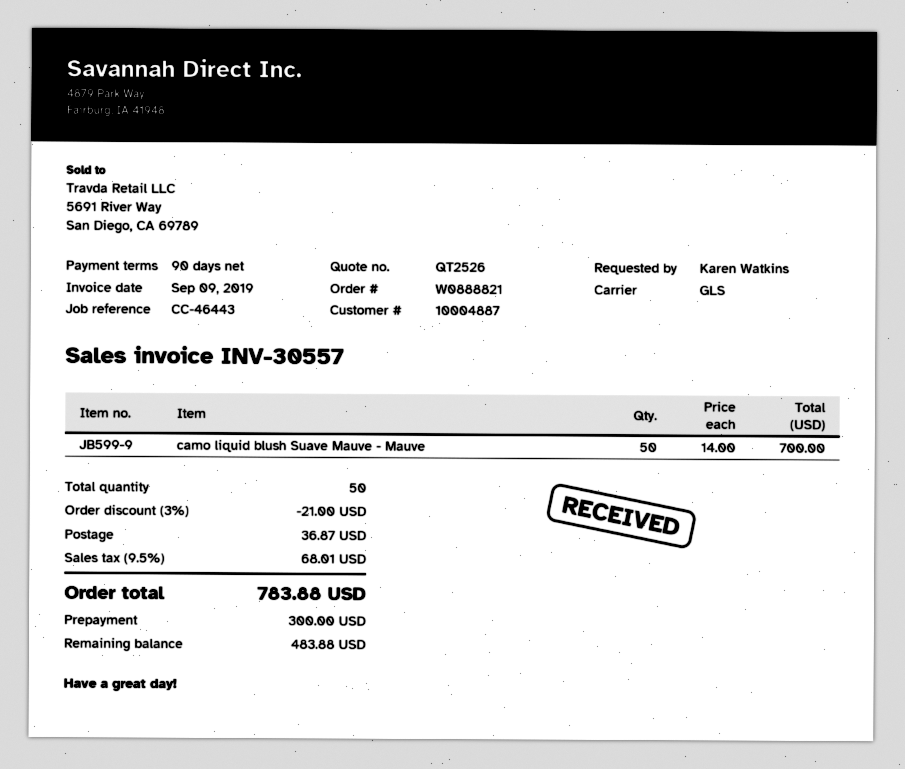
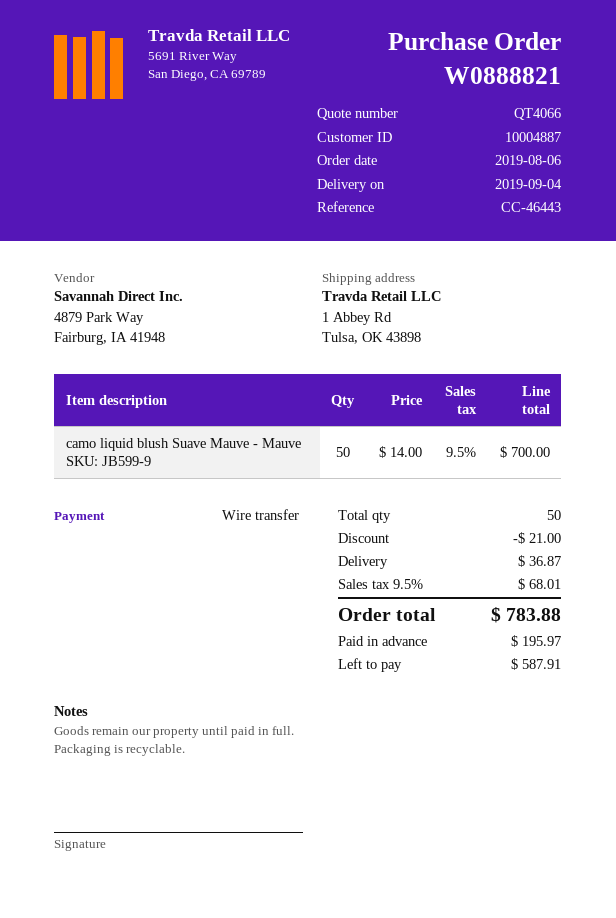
quote number: QT2526 -> QT4066
deposit: 300.00 -> 195.97
balance: 483.88 -> 587.91

